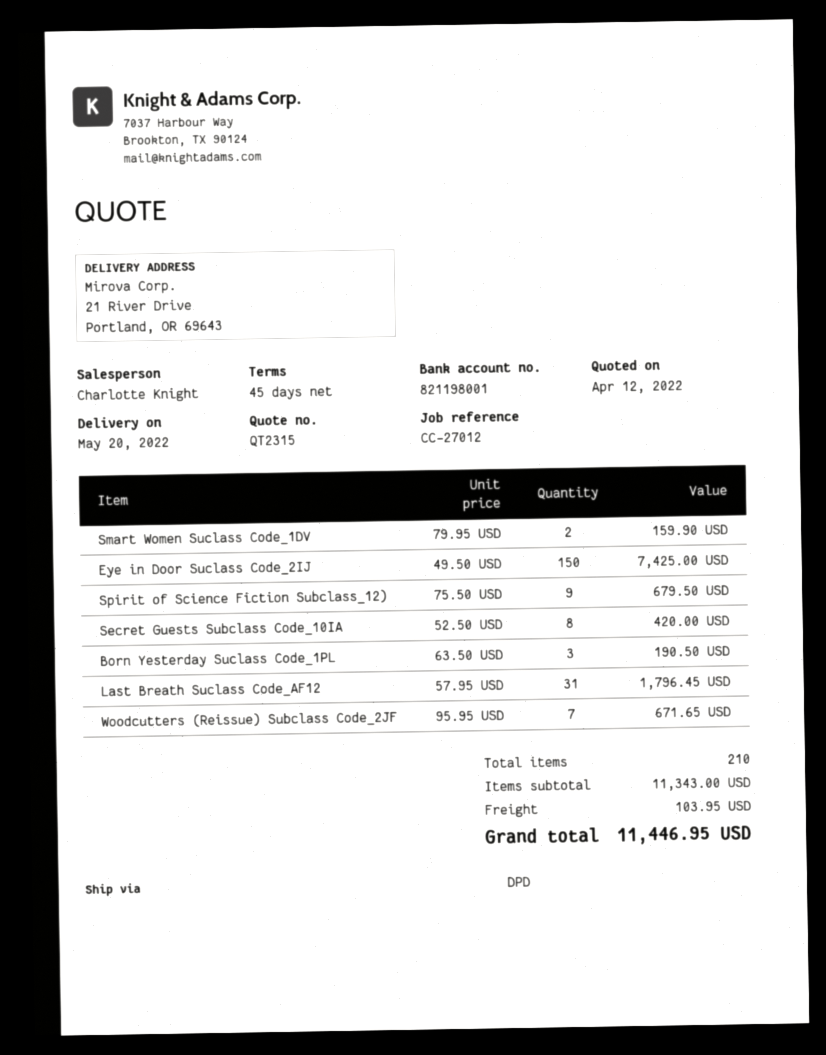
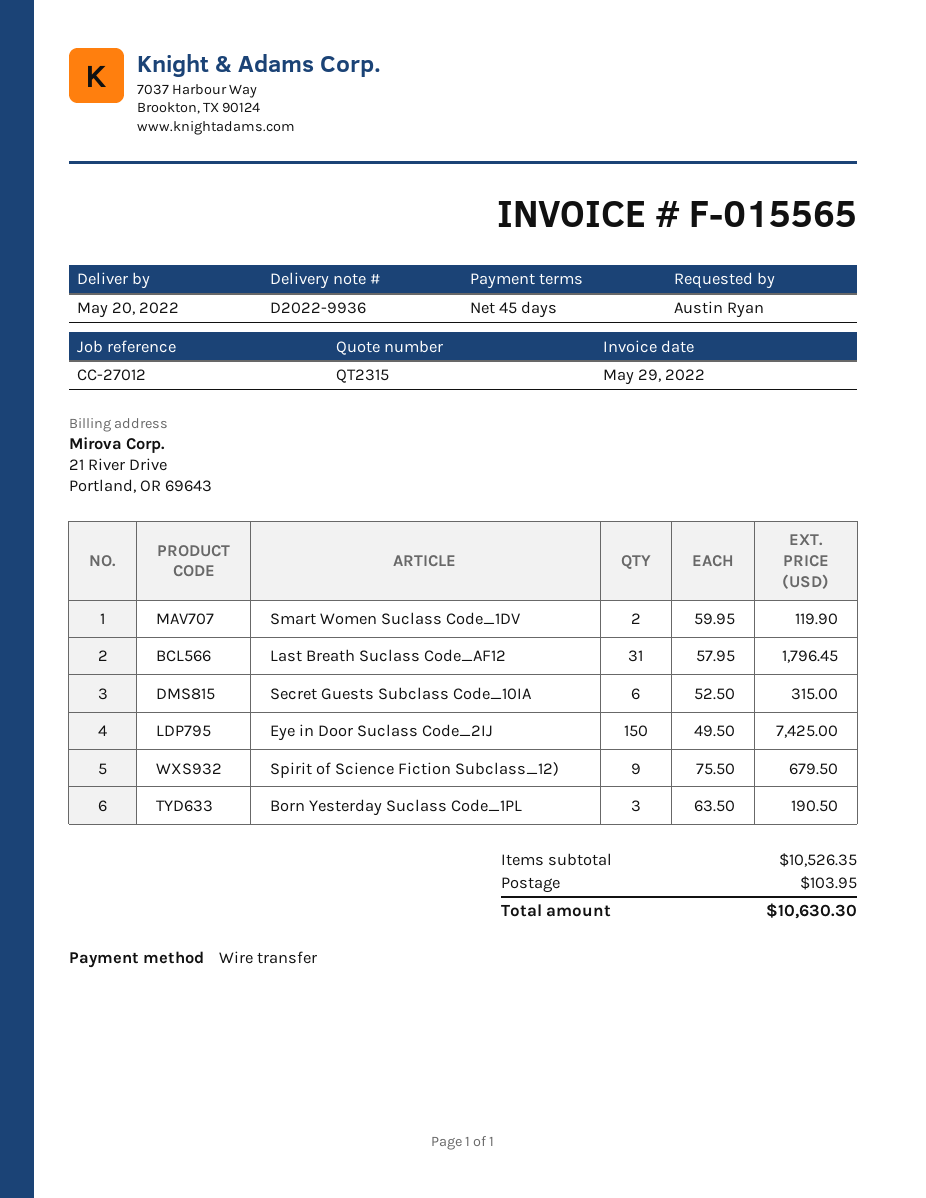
Smart Women Suclass Code_1DV: 2 x 79.95 = 159.90 -> 2 x 59.95 = 119.90
Secret Guests Subclass Code_10IA: 8 x 52.50 = 420.00 -> 6 x 52.50 = 315.00
Woodcutters (Reissue) Subclass Code_2JF: 7 x 95.95 = 671.65 -> none
subtotal: 11343.00 -> 10526.35
total: 11446.95 -> 10630.30

